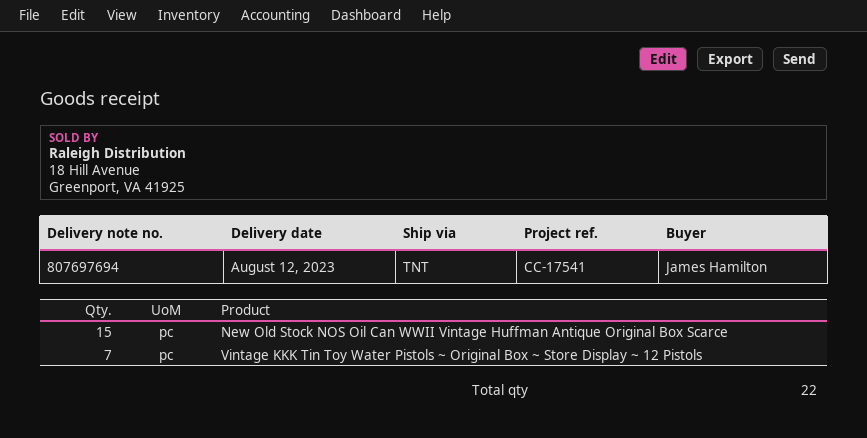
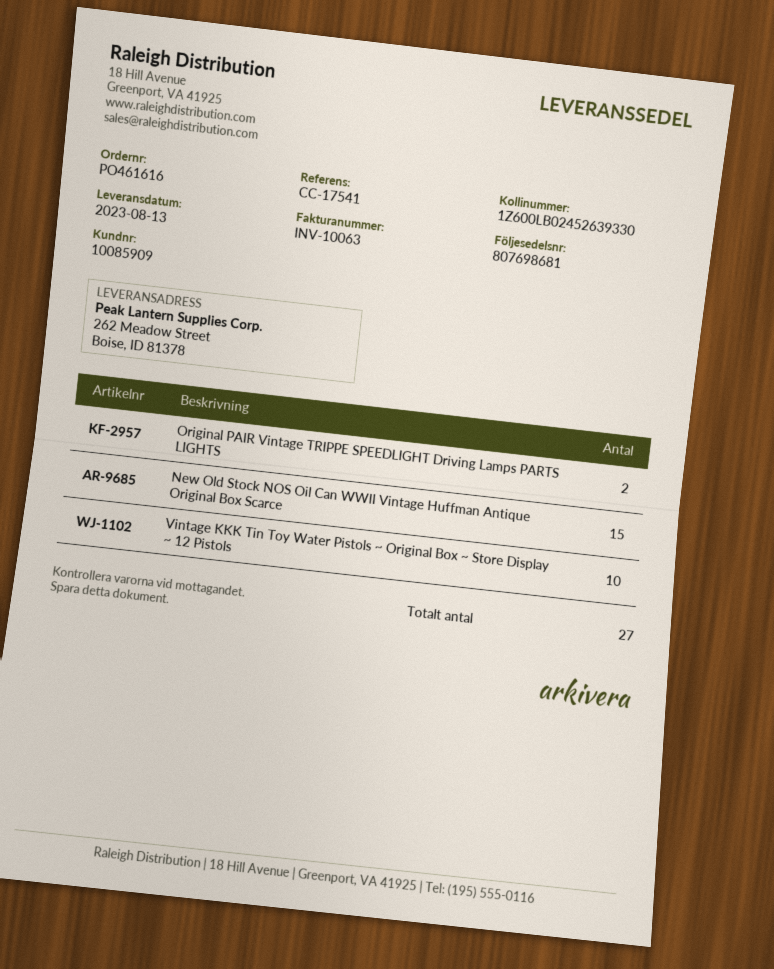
delivery note number: 807697694 -> 807698681
delivery date: 2023-08-12 -> 2023-08-13
Vintage KKK Tin Toy Water Pistols ~ Original Box ~ Store Display ~ 12 Pistols: 7 -> 10
Original PAIR Vintage TRIPPE SPEEDLIGHT Driving Lamps PARTS LIGHTS: none -> 2
total quantity: 22 -> 27

